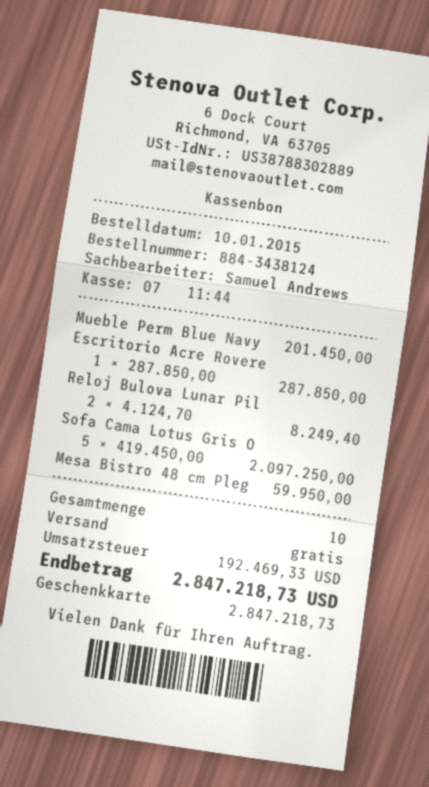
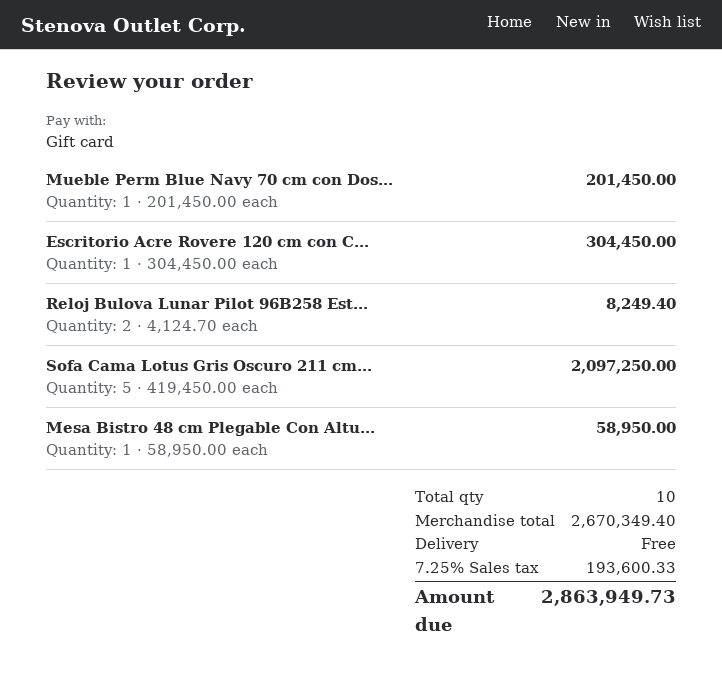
Escritorio Acre Rovere: 1 x 287850.00 = 287850.00 -> 1 x 304450.00 = 304450.00
Mesa Bistro 48 cm Pleg: 1 x 59950.00 = 59950.00 -> 1 x 58950.00 = 58950.00
tax: 192469.33 -> 193600.33
total: 2847218.73 -> 2863949.73

